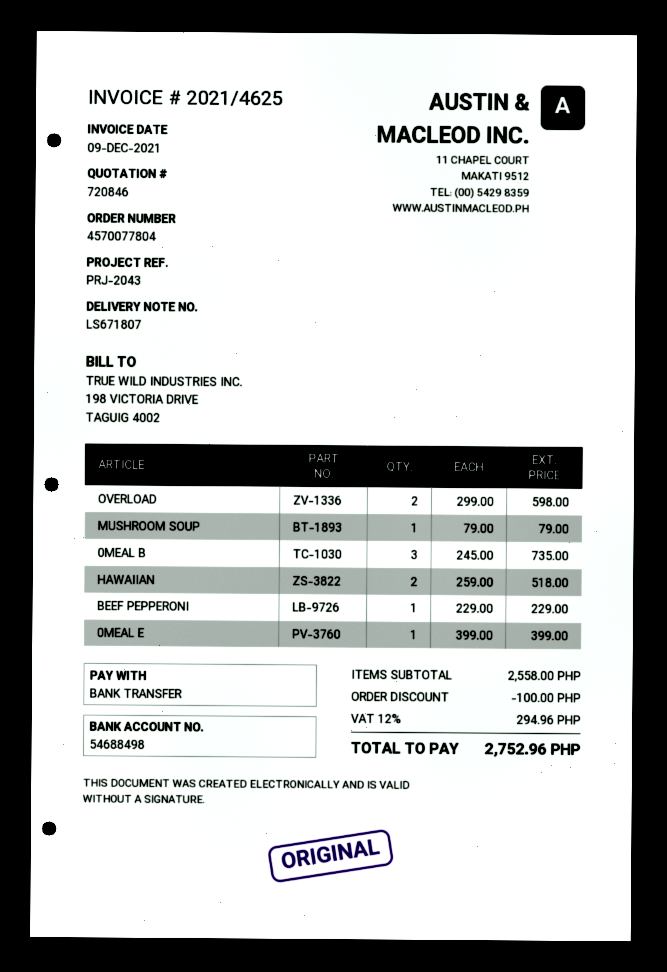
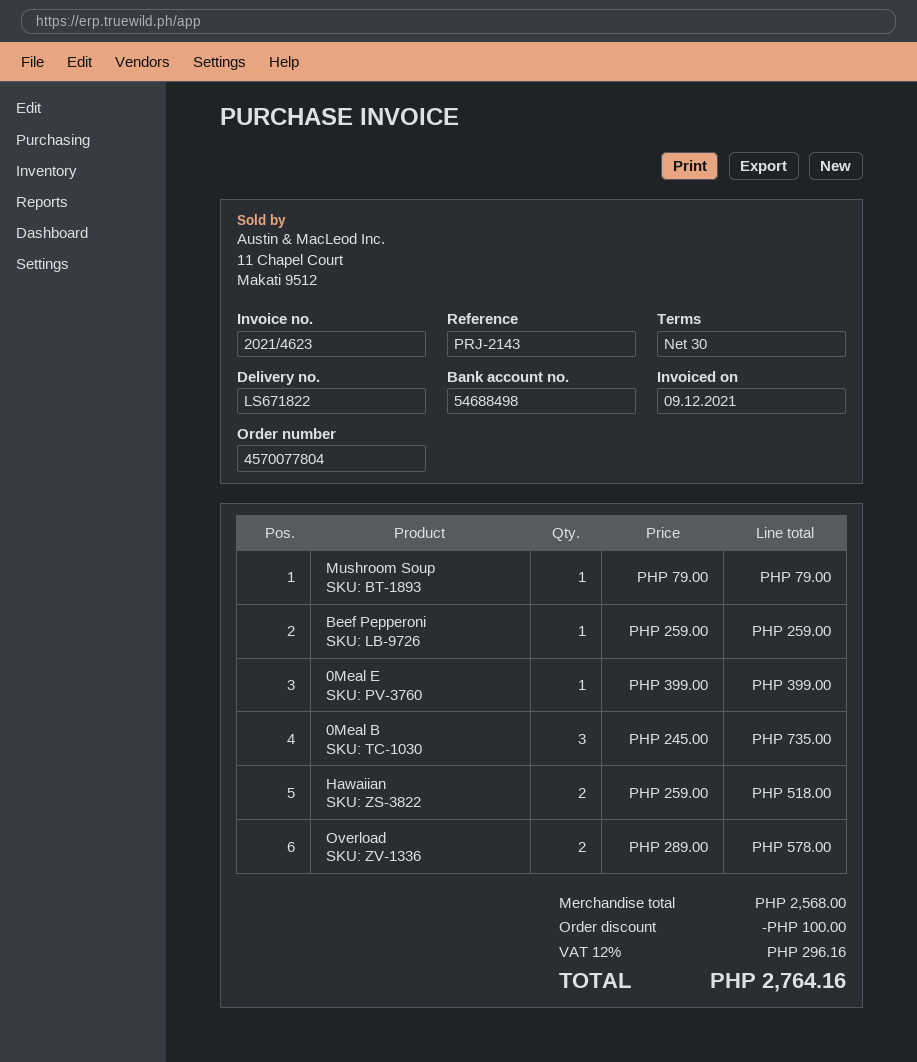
delivery note number: LS671807 -> LS671822
invoice number: 2021/4625 -> 2021/4623
reference: PRJ-2043 -> PRJ-2143
OVERLOAD: 2 x 299.00 = 598.00 -> 2 x 289.00 = 578.00
BEEF PEPPERONI: 1 x 229.00 = 229.00 -> 1 x 259.00 = 259.00
subtotal: 2558.00 -> 2568.00
tax: 12% = 294.96 -> 12% = 296.16
total: 2752.96 -> 2764.16

